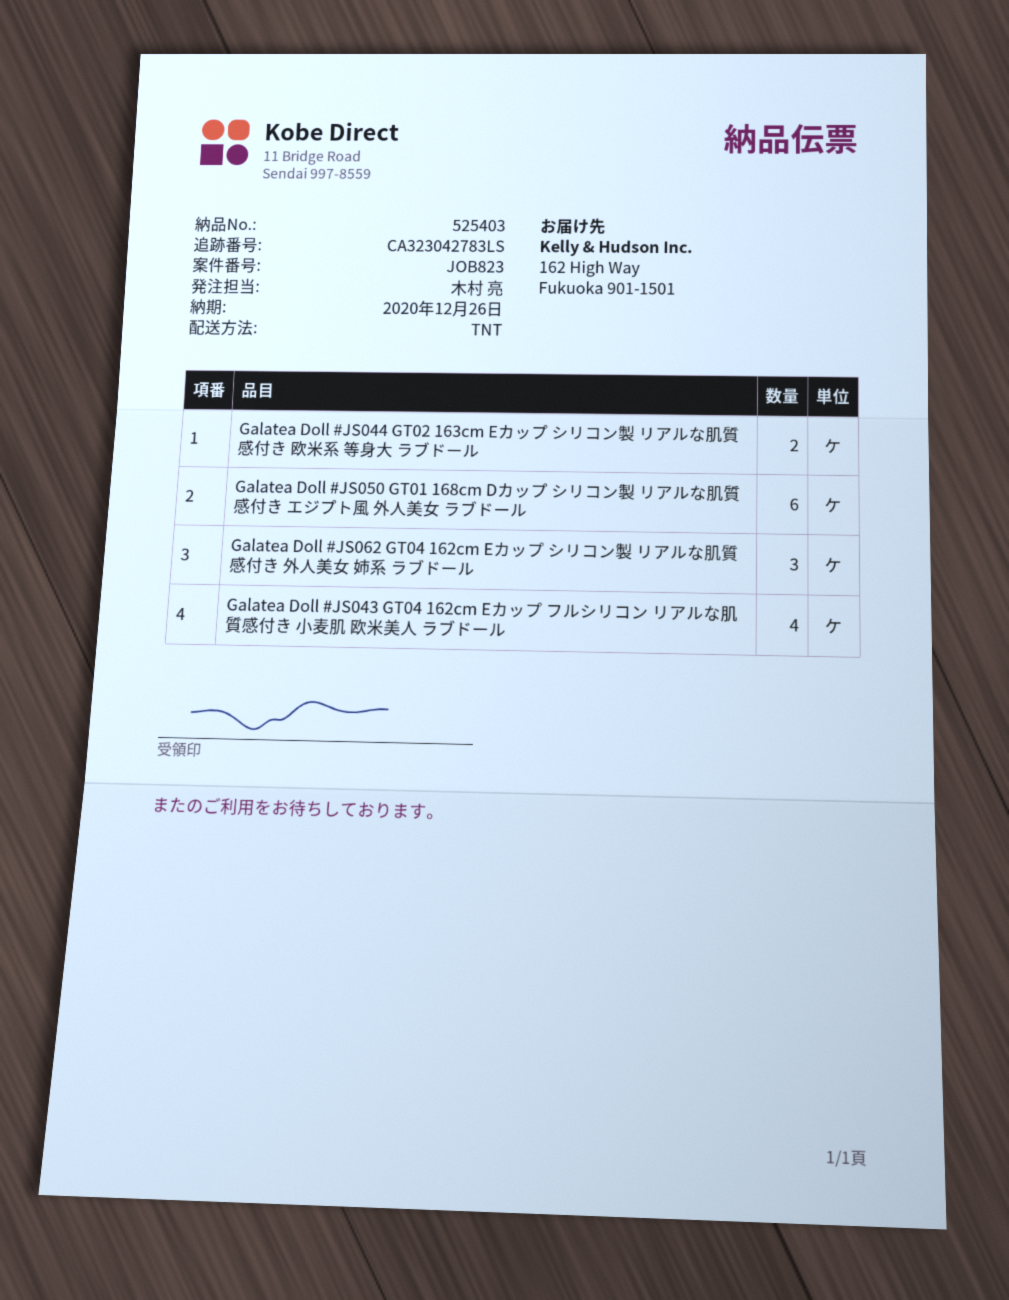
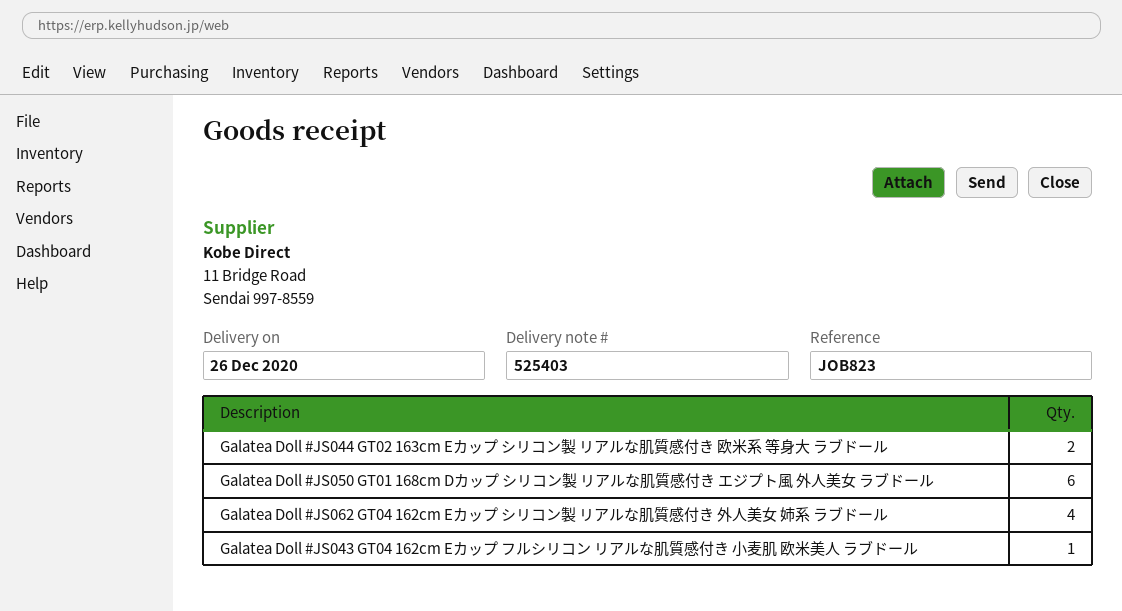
Galatea Doll #JS062 GT04 162cm Eカップ シリコン製 リアルな肌質感付き 外人美女 姉系 ラブドール: 3 -> 4
Galatea Doll #JS043 GT04 162cm Eカップ フルシリコン リアルな肌質感付き 小麦肌 欧米美人 ラブドール: 4 -> 1

